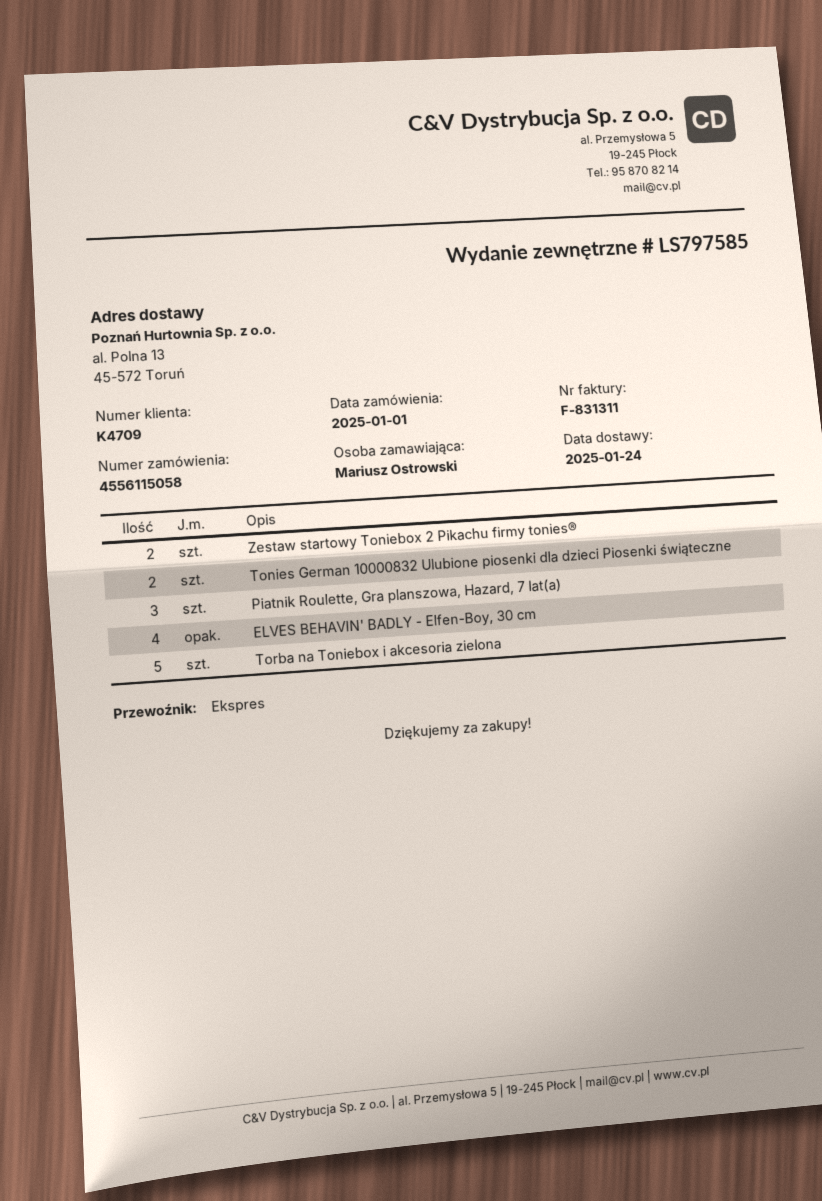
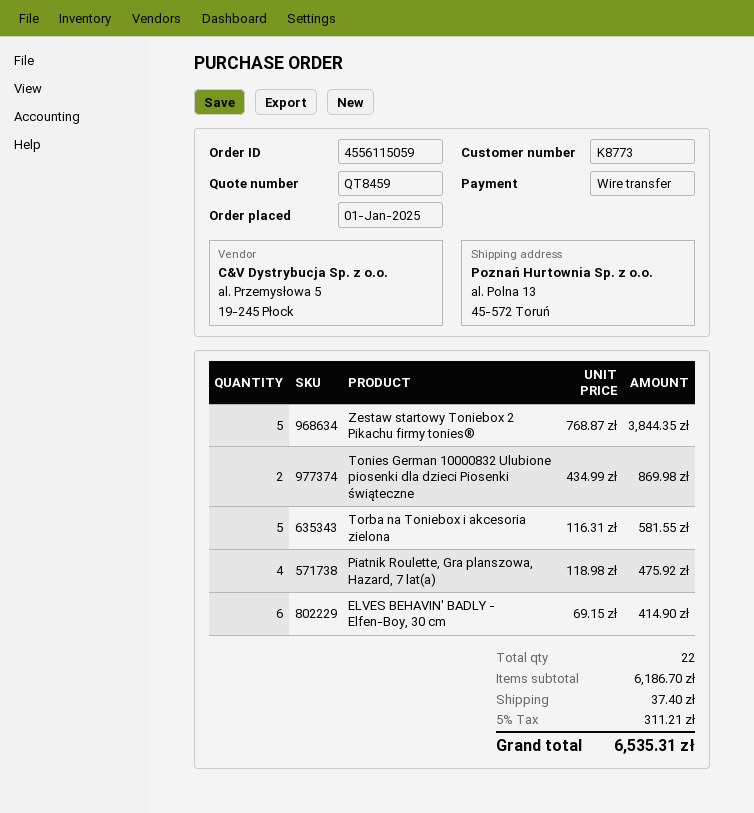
order number: 4556115058 -> 4556115059
customer number: K4709 -> K8773
Zestaw startowy Toniebox 2 Pikachu firmy tonies®: 2 -> 5
Piatnik Roulette, Gra planszowa, Hazard, 7 lat(a): 3 -> 4
ELVES BEHAVIN' BADLY - Elfen-Boy, 30 cm: 4 -> 6

